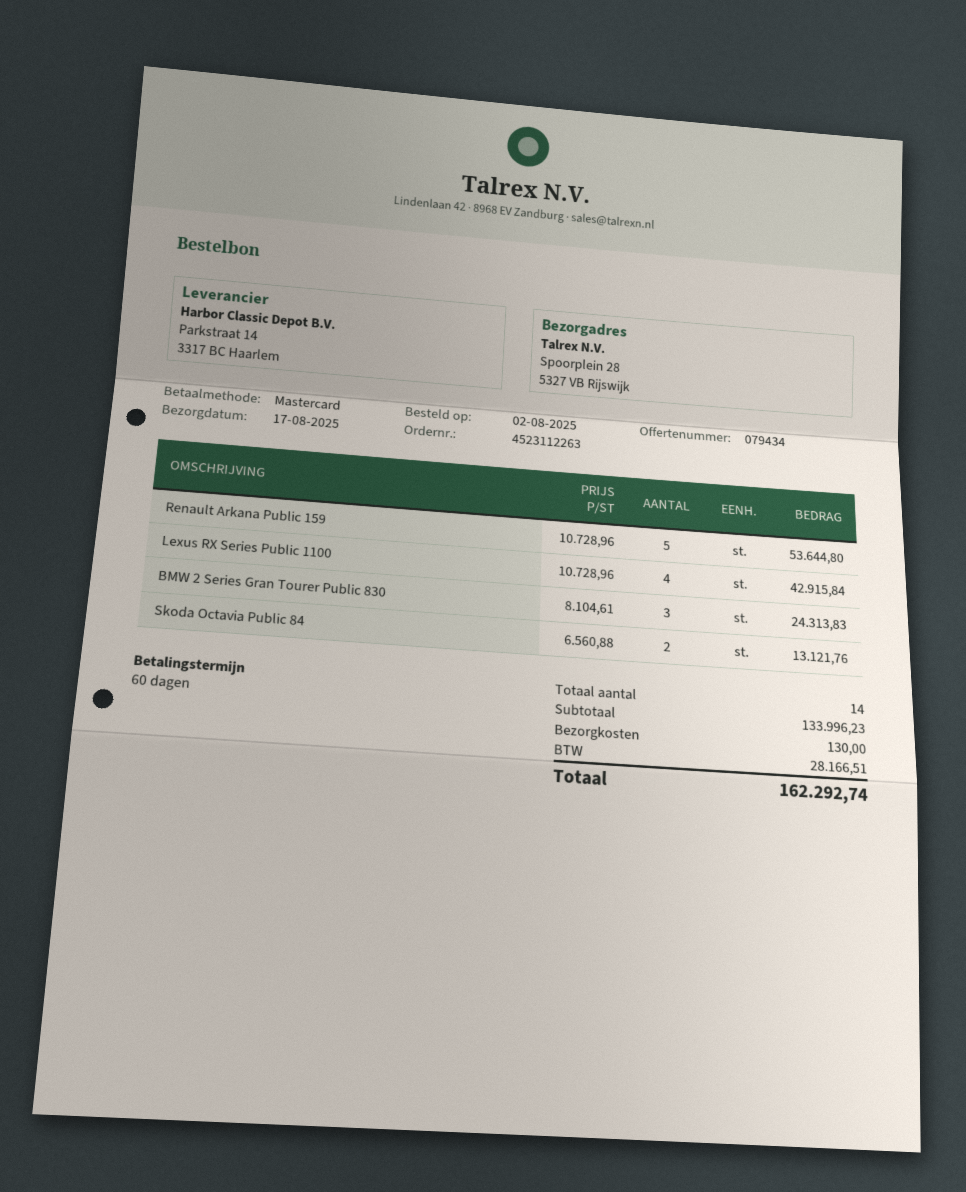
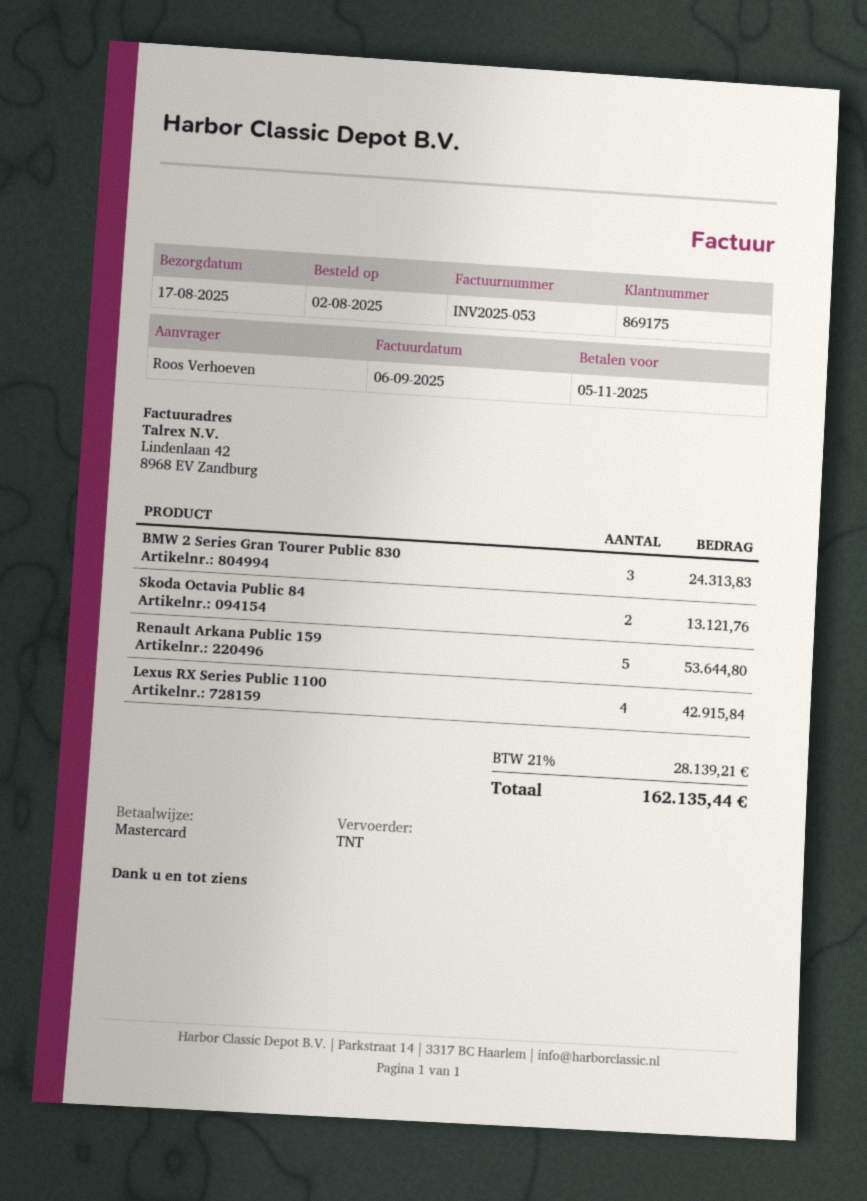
shipping: 130.00 -> none
tax: 28166.51 -> 28139.21
total: 162292.74 -> 162135.44

